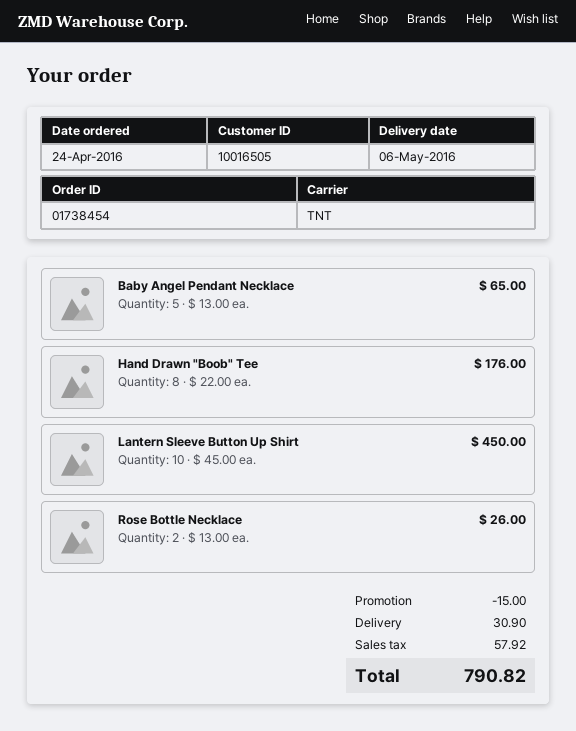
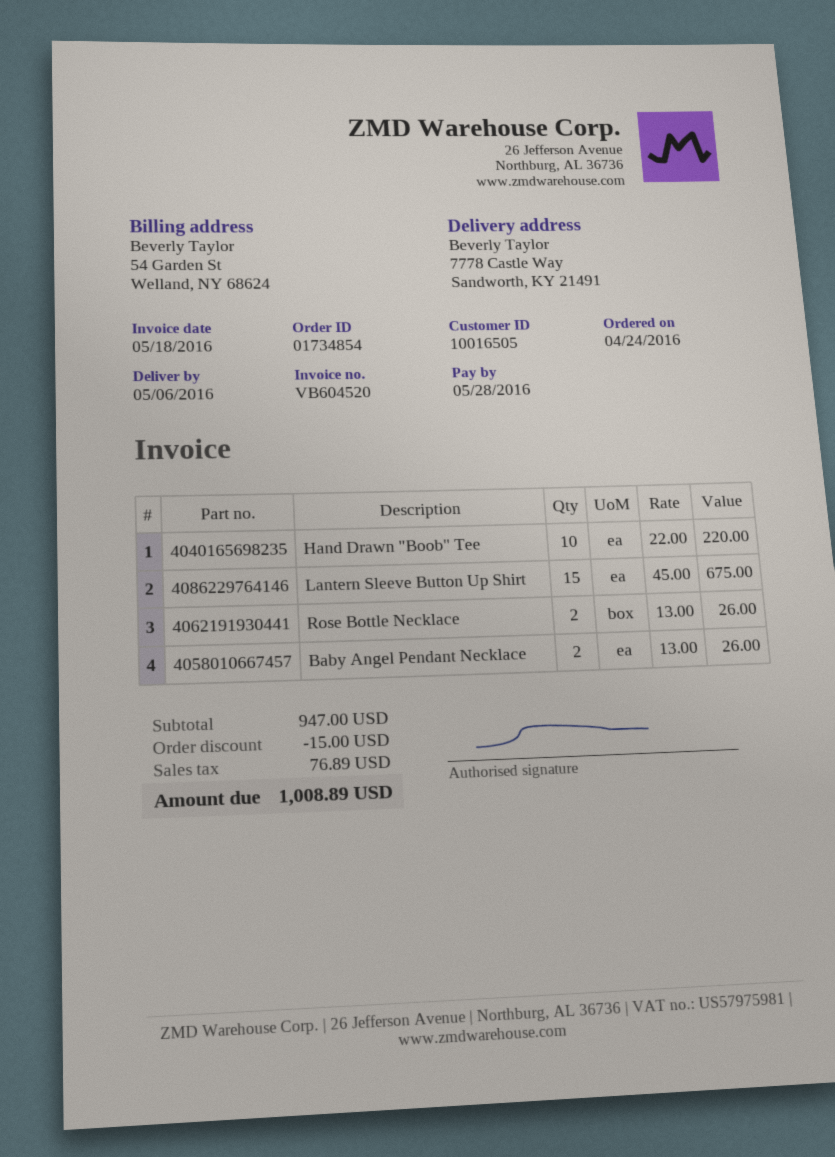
order number: 01738454 -> 01734854
Baby Angel Pendant Necklace: 5 x 13.00 = 65.00 -> 2 x 13.00 = 26.00
Hand Drawn "Boob" Tee: 8 x 22.00 = 176.00 -> 10 x 22.00 = 220.00
Lantern Sleeve Button Up Shirt: 10 x 45.00 = 450.00 -> 15 x 45.00 = 675.00
shipping: 30.90 -> none
tax: 57.92 -> 76.89
total: 790.82 -> 1008.89

